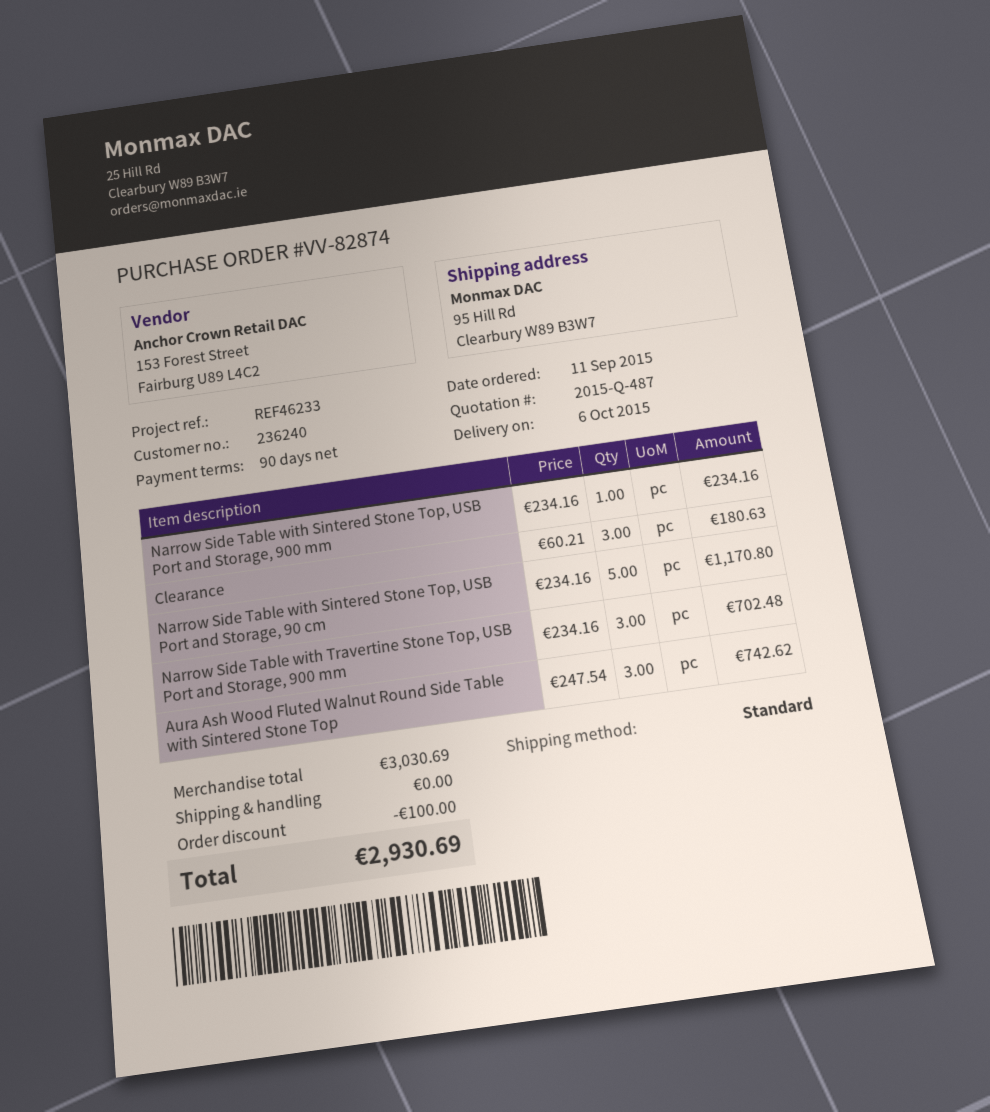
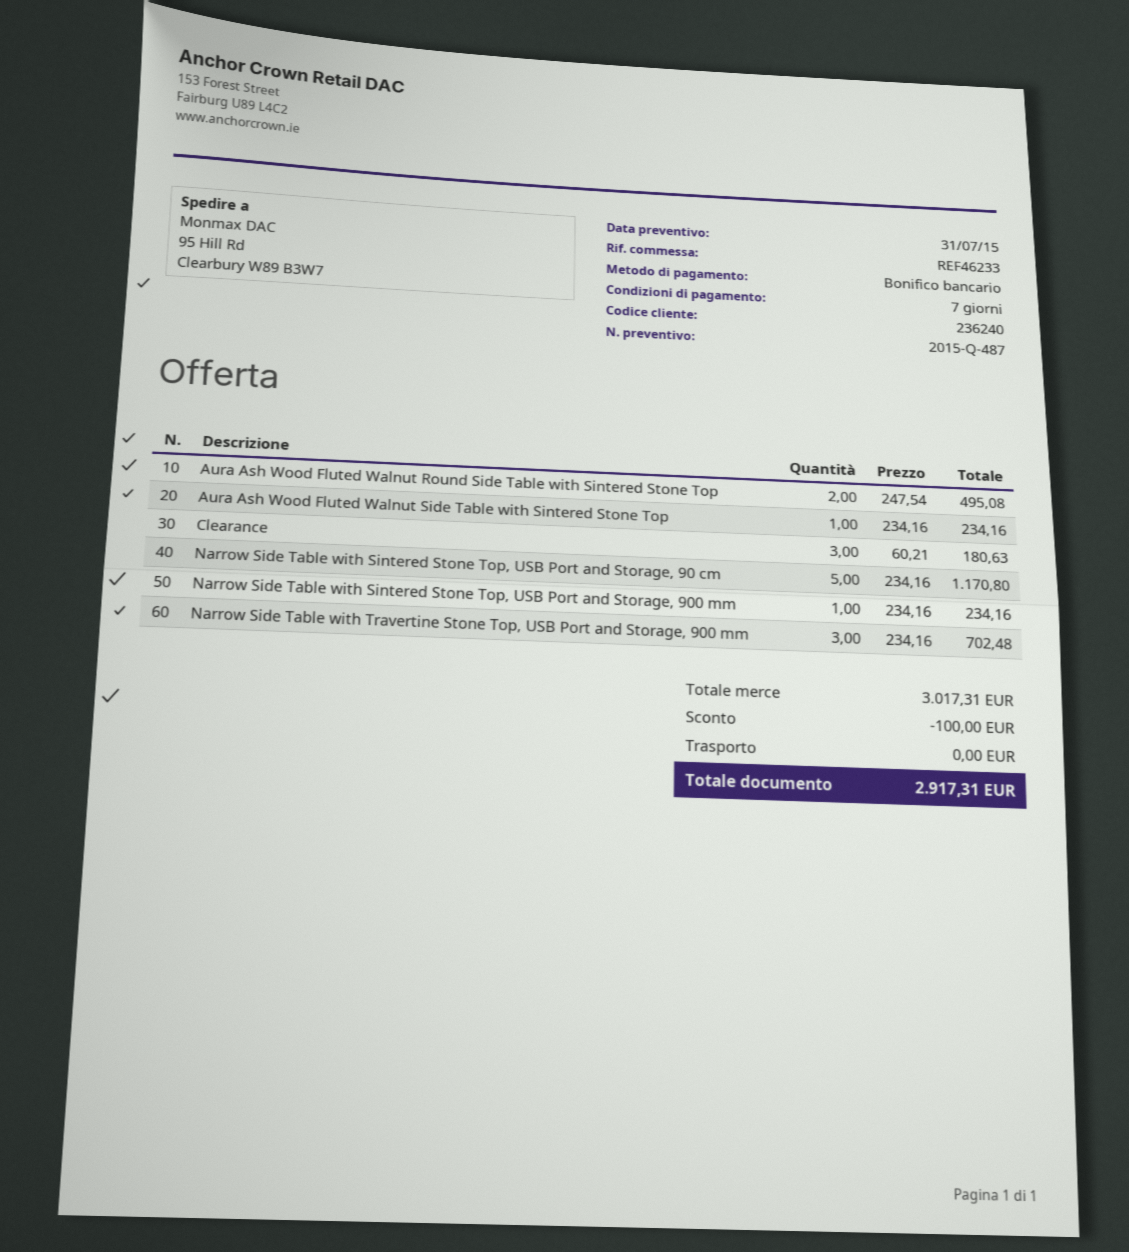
payment terms: 90 days -> 7 days
Aura Ash Wood Fluted Walnut Round Side Table with Sintered Stone Top: 3 x 247.54 = 742.62 -> 2 x 247.54 = 495.08
Aura Ash Wood Fluted Walnut Side Table with Sintered Stone Top: none -> 1 x 234.16 = 234.16
subtotal: 3030.69 -> 3017.31
total: 2930.69 -> 2917.31

